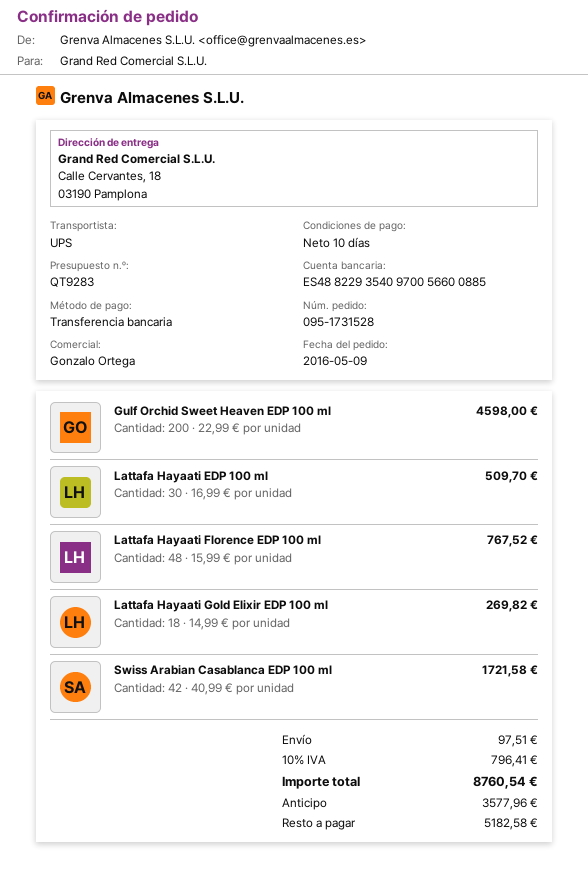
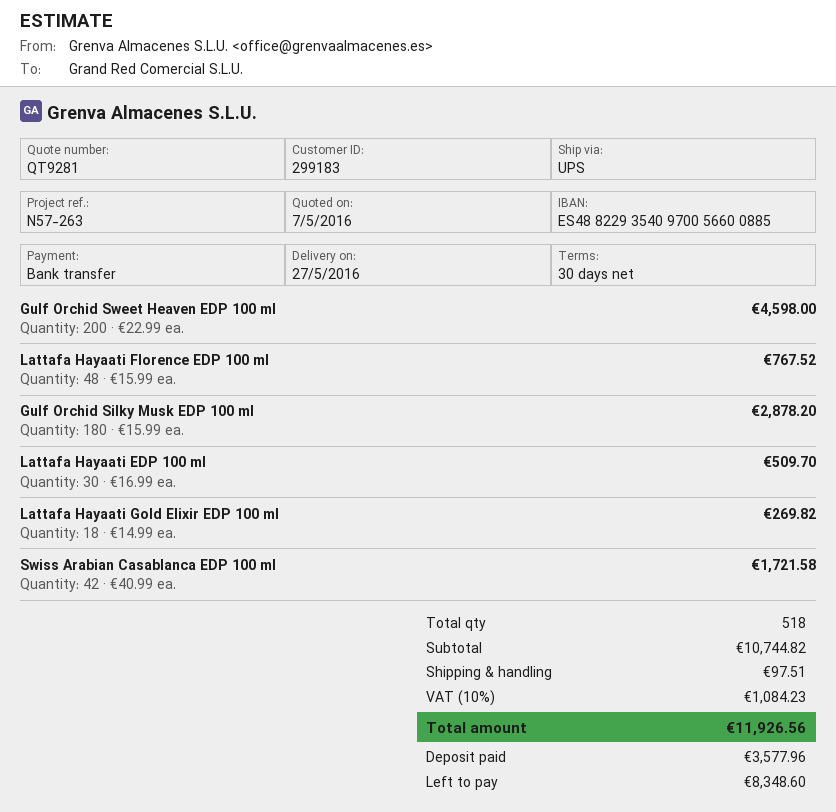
quote number: QT9283 -> QT9281
payment terms: 10 days -> 30 days
Gulf Orchid Silky Musk EDP 100 ml: none -> 180 x 15.99 = 2878.20
tax: 10% = 796.41 -> 10% = 1084.23
total: 8760.54 -> 11926.56
balance: 5182.58 -> 8348.60

